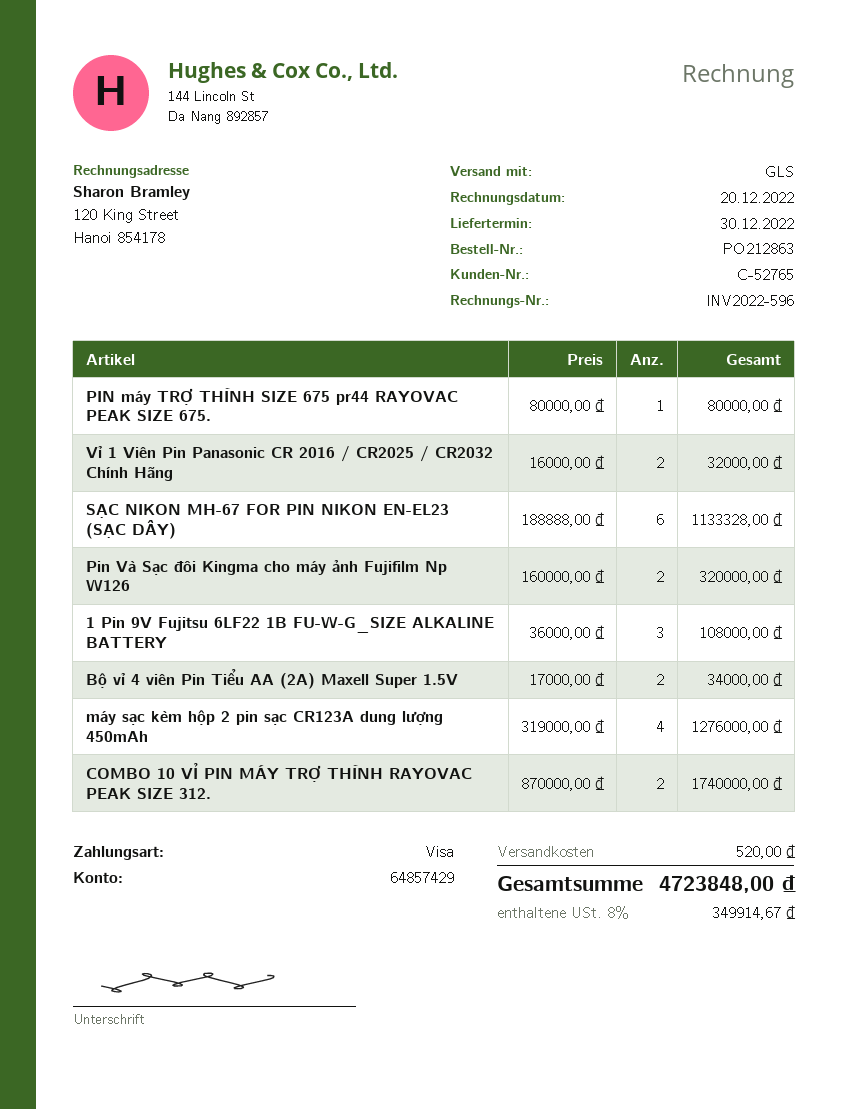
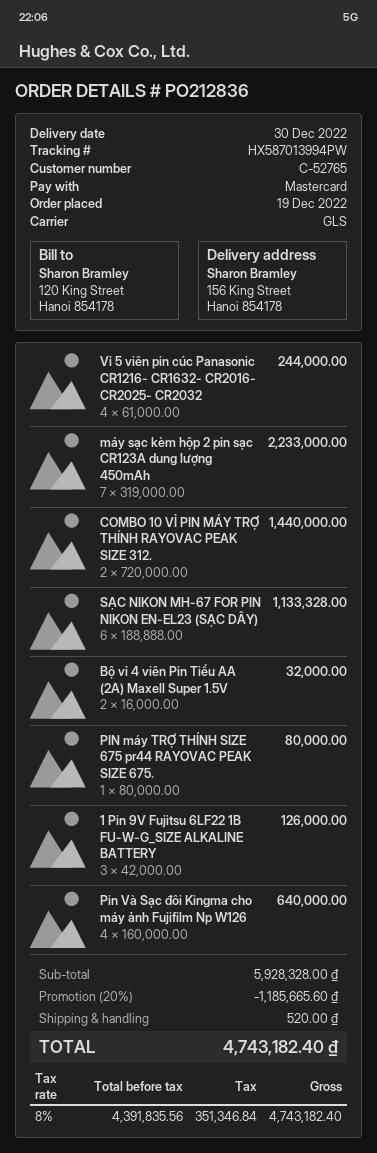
order number: PO212863 -> PO212836
payment method: Visa -> Mastercard
Vỉ 1 Viên Pin Panasonic CR 2016 / CR2025 / CR2032 Chính Hãng: 2 x 16000.00 = 32000.00 -> none
Pin Và Sạc đôi Kingma cho máy ảnh Fujifilm Np W126: 2 x 160000.00 = 320000.00 -> 4 x 160000.00 = 640000.00
1 Pin 9V Fujitsu 6LF22 1B FU-W-G_SIZE ALKALINE BATTERY: 3 x 36000.00 = 108000.00 -> 3 x 42000.00 = 126000.00
Bộ vỉ 4 viên Pin Tiểu AA (2A) Maxell Super 1.5V: 2 x 17000.00 = 34000.00 -> 2 x 16000.00 = 32000.00
máy sạc kèm hộp 2 pin sạc CR123A dung lượng 450mAh: 4 x 319000.00 = 1276000.00 -> 7 x 319000.00 = 2233000.00
COMBO 10 VỈ PIN MÁY TRỢ THÍNH RAYOVAC PEAK SIZE 312.: 2 x 870000.00 = 1740000.00 -> 2 x 720000.00 = 1440000.00
Vỉ 5 viên pin cúc Panasonic CR1216- CR1632- CR2016- CR2025- CR2032: none -> 4 x 61000.00 = 244000.00
discount: none -> 20% = 1185665.60
tax: 8% = 349914.67 -> 8% = 351346.84
total: 4723848.00 -> 4743182.40

